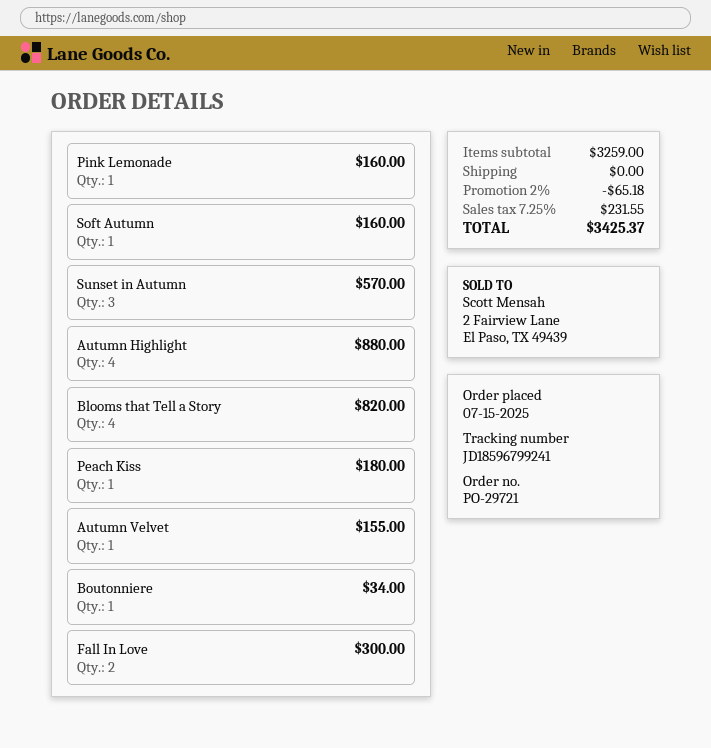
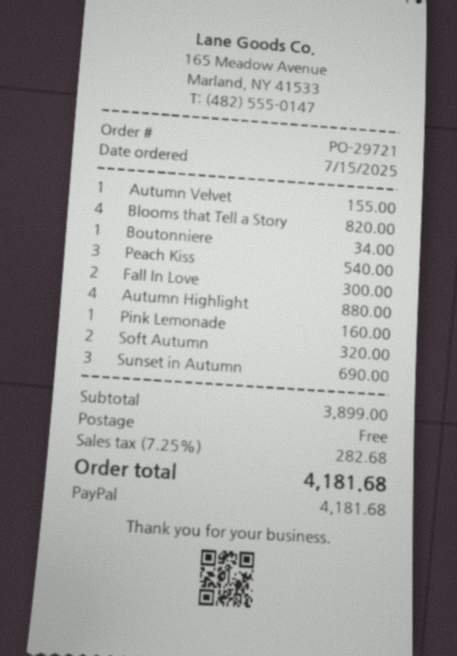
Soft Autumn: 1 for 160.00 -> 2 for 320.00
Sunset in Autumn: 3 for 570.00 -> 3 for 690.00
Peach Kiss: 1 for 180.00 -> 3 for 540.00
subtotal: 3259.00 -> 3899.00
discount: 2% = 65.18 -> none
tax: 7.25% = 231.55 -> 7.25% = 282.68
total: 3425.37 -> 4181.68

